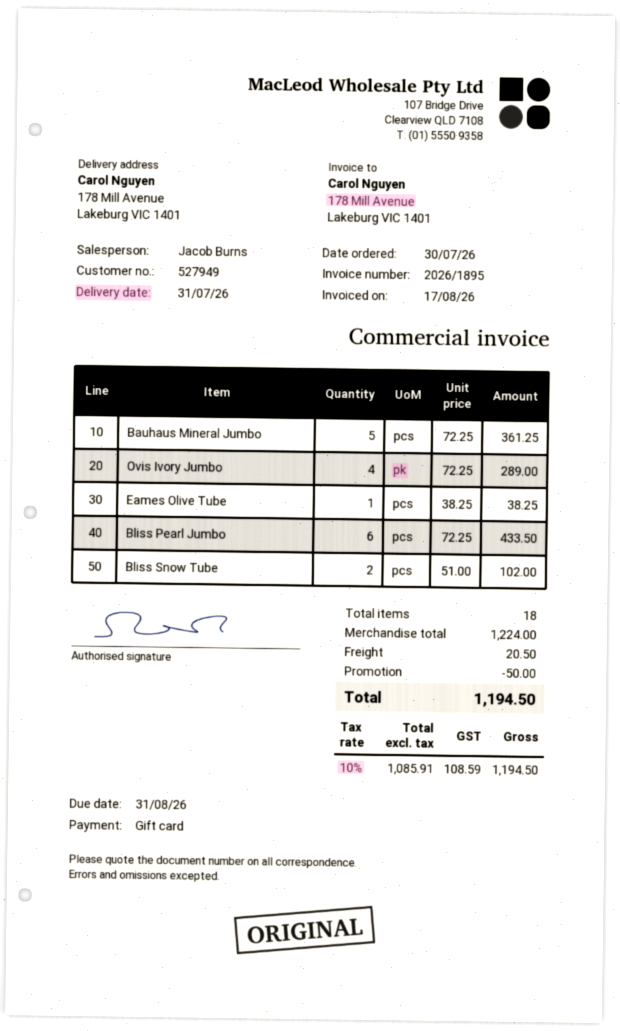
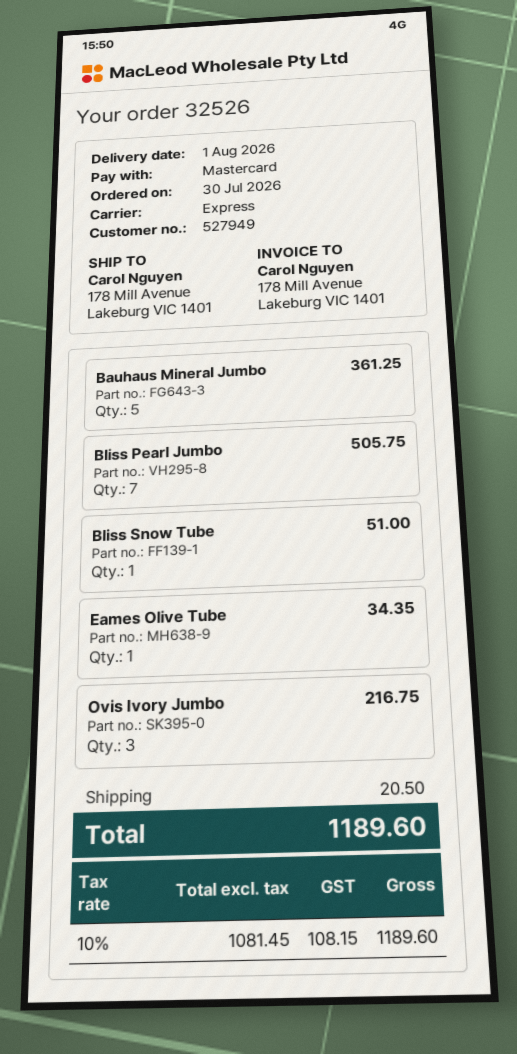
delivery date: 2026-07-31 -> 2026-08-01
payment method: gift card -> Mastercard
Ovis Ivory Jumbo: 4 for 289.00 -> 3 for 216.75
Eames Olive Tube: 1 for 38.25 -> 1 for 34.35
Bliss Pearl Jumbo: 6 for 433.50 -> 7 for 505.75
Bliss Snow Tube: 2 for 102.00 -> 1 for 51.00
discount: 50.00 -> none
net: 1085.91 -> 1081.45
tax: 10% = 108.59 -> 10% = 108.15
total: 1194.50 -> 1189.60

